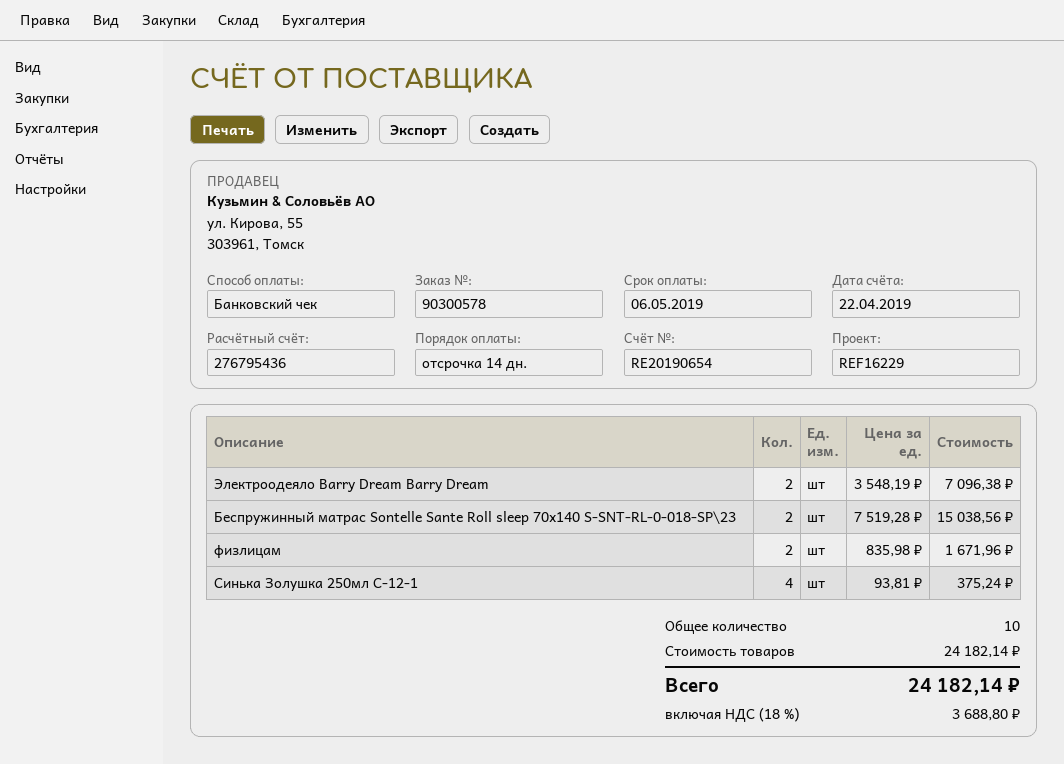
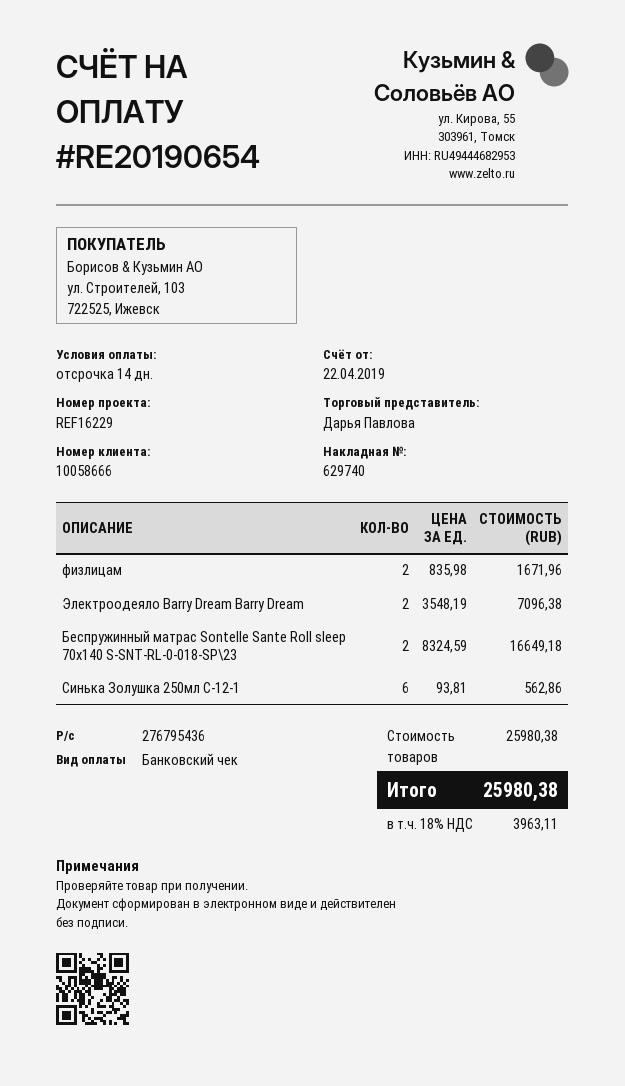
Беспружинный матрас Sontelle Sante Roll sleep 70x140 S-SNT-RL-0-018-SP\23: 2 x 7519.28 = 15038.56 -> 2 x 8324.59 = 16649.18
Синька Золушка 250мл С-12-1: 4 x 93.81 = 375.24 -> 6 x 93.81 = 562.86
subtotal: 24182.14 -> 25980.38
tax: 18% = 3688.80 -> 18% = 3963.11
total: 24182.14 -> 25980.38

